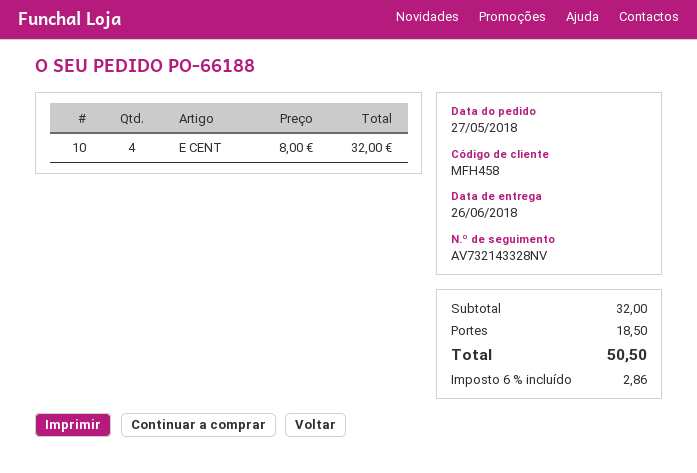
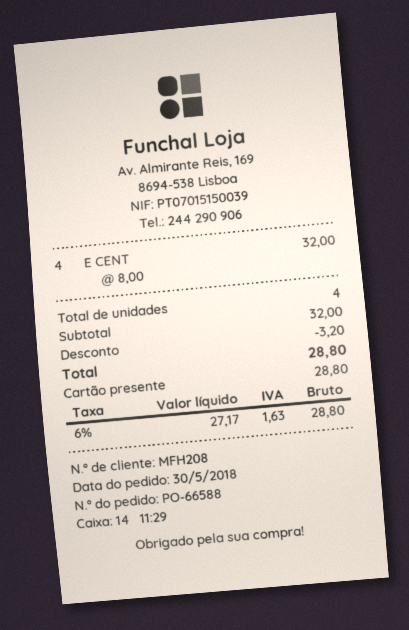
order number: PO-66188 -> PO-66588
order date: 2018-05-27 -> 2018-05-30
customer number: MFH458 -> MFH208
discount: none -> 3.20
shipping: 18.50 -> none
tax: 6% = 2.86 -> 6% = 1.63
total: 50.50 -> 28.80

